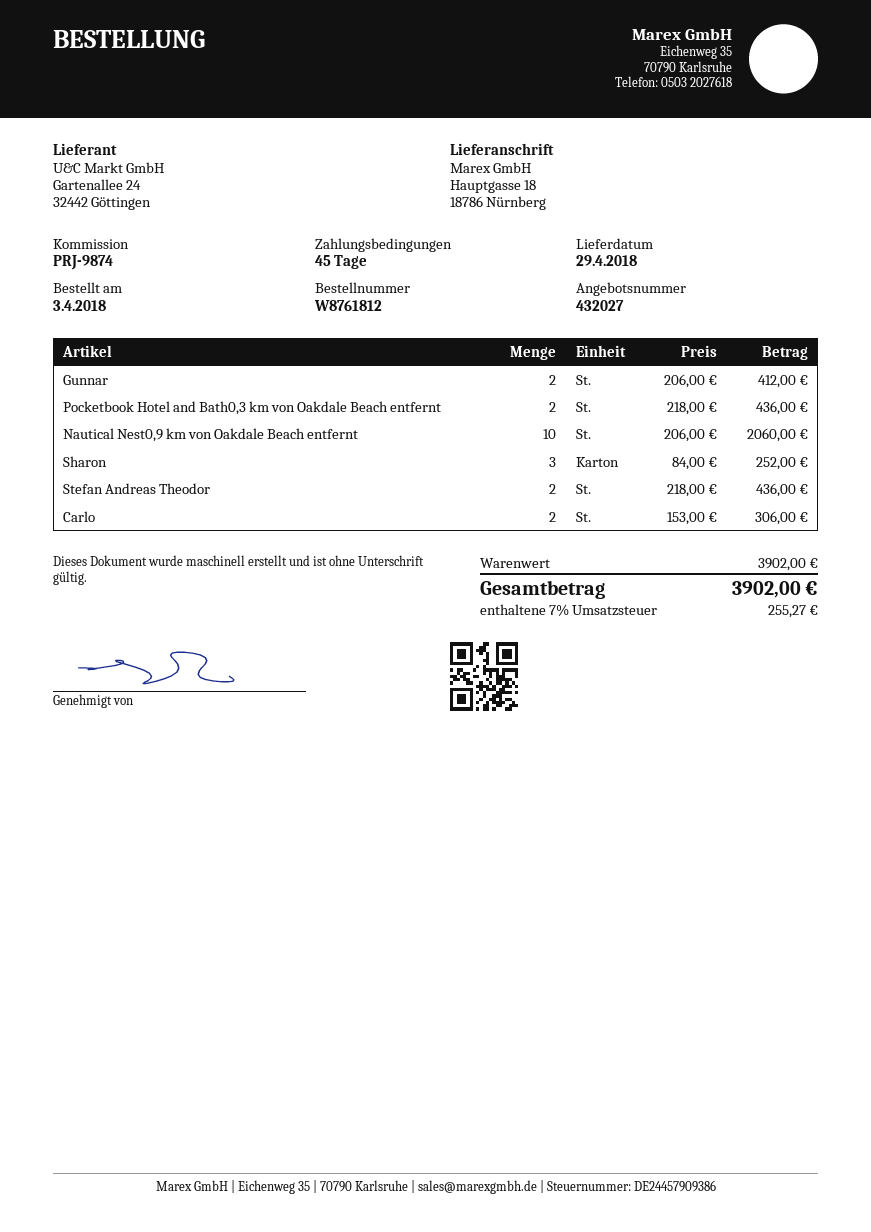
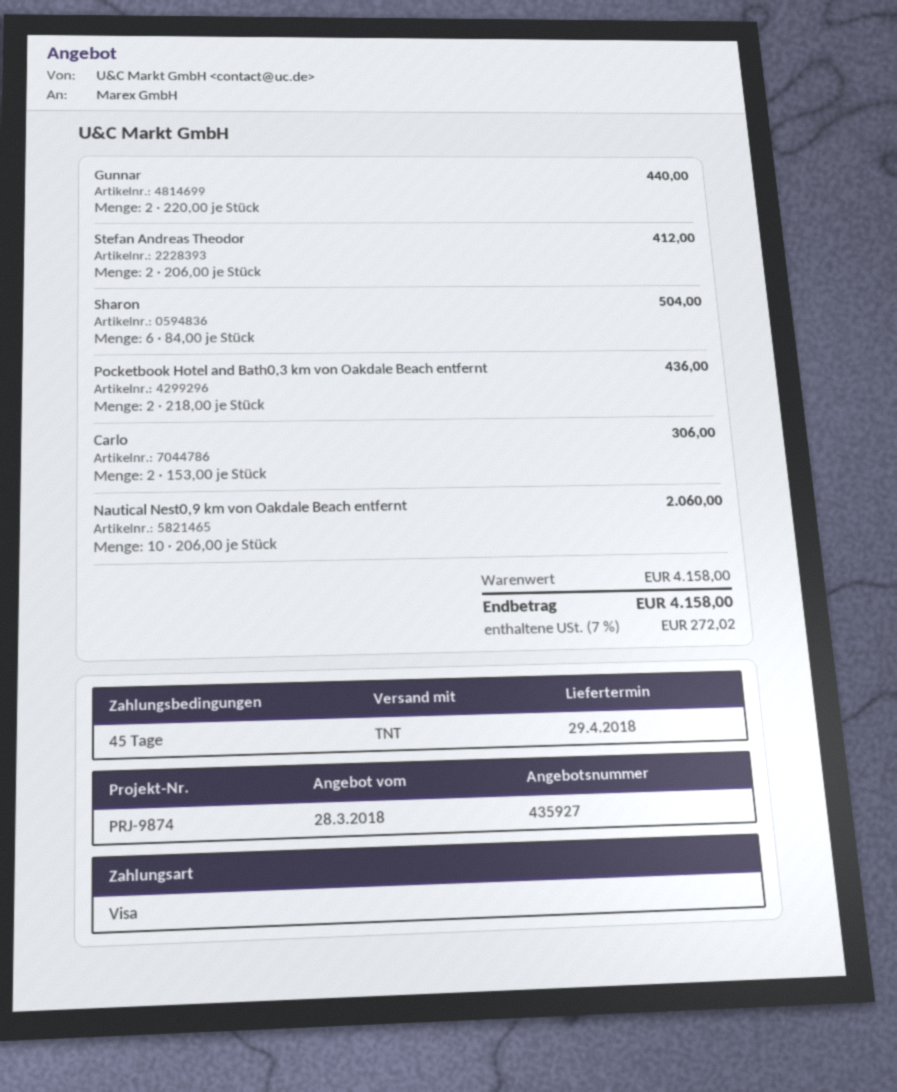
quote number: 432027 -> 435927
Gunnar: 2 x 206.00 = 412.00 -> 2 x 220.00 = 440.00
Sharon: 3 x 84.00 = 252.00 -> 6 x 84.00 = 504.00
Stefan Andreas Theodor: 2 x 218.00 = 436.00 -> 2 x 206.00 = 412.00
subtotal: 3902.00 -> 4158.00
tax: 7% = 255.27 -> 7% = 272.02
total: 3902.00 -> 4158.00

